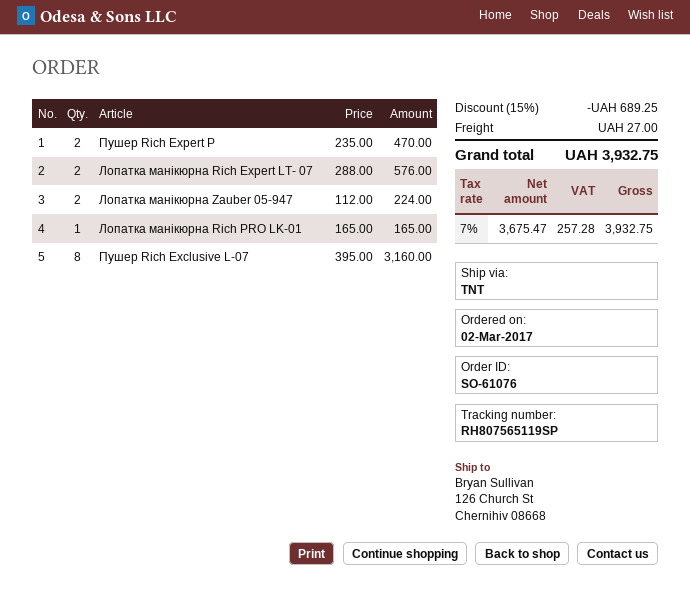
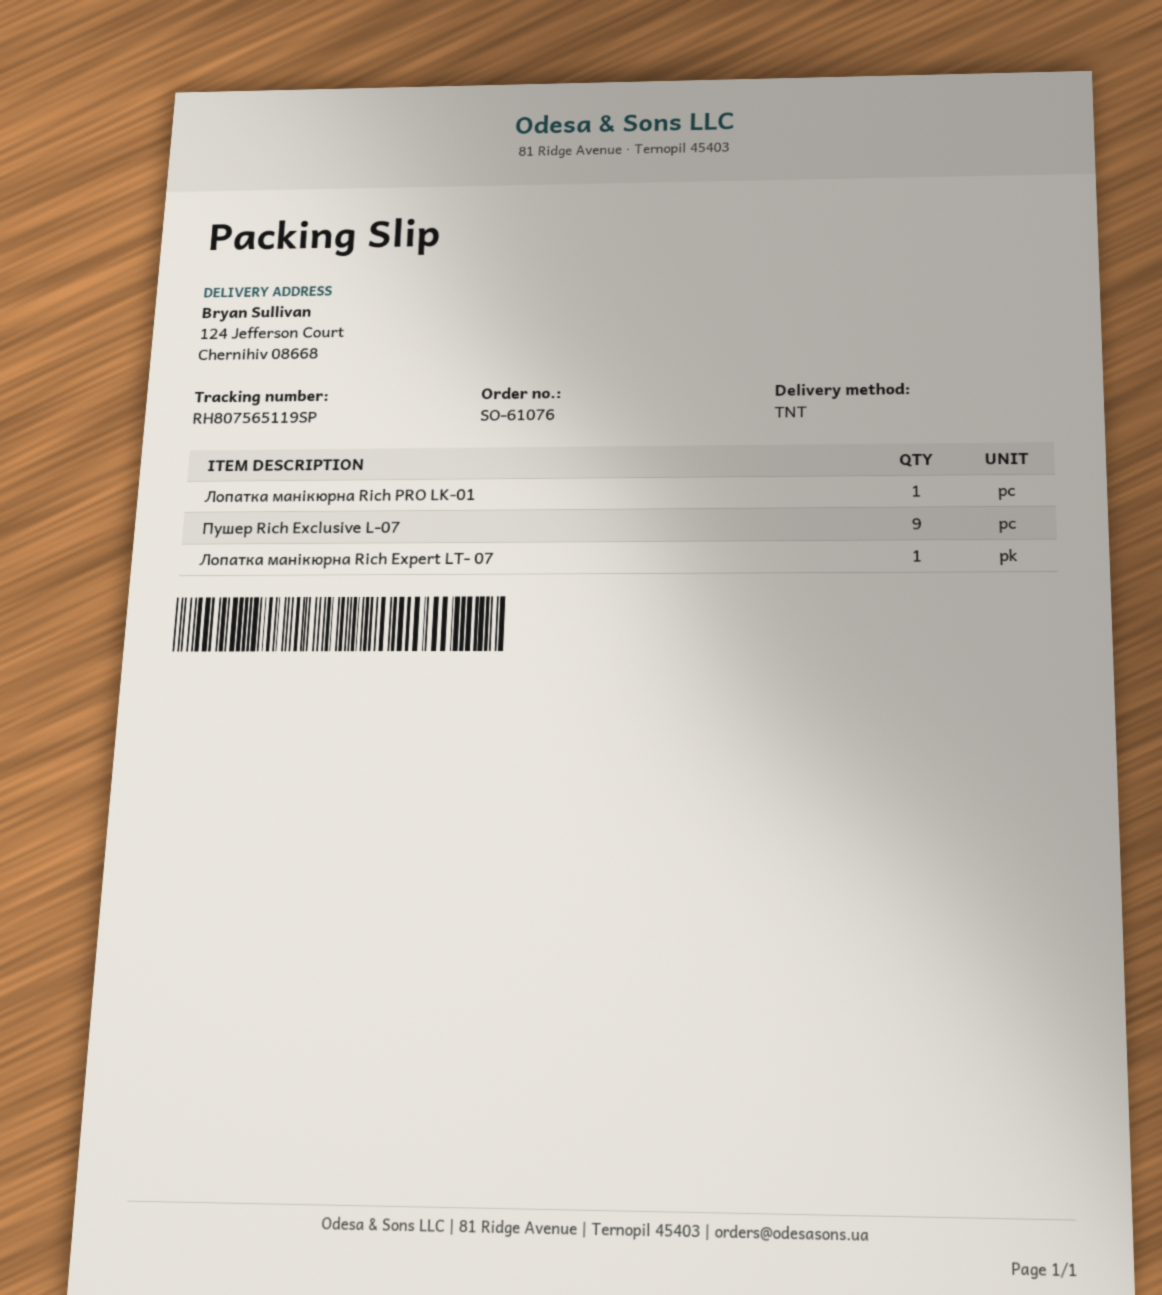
ship to: 126 Church St, Chernihiv 08668 -> 124 Jefferson Court, Chernihiv 08668
Пушер Rich Expert P: 2 -> none
Лопатка манікюрна Rich Expert LT- 07: 2 -> 1
Лопатка манікюрна Zauber 05-947: 2 -> none
Пушер Rich Exclusive L-07: 8 -> 9

